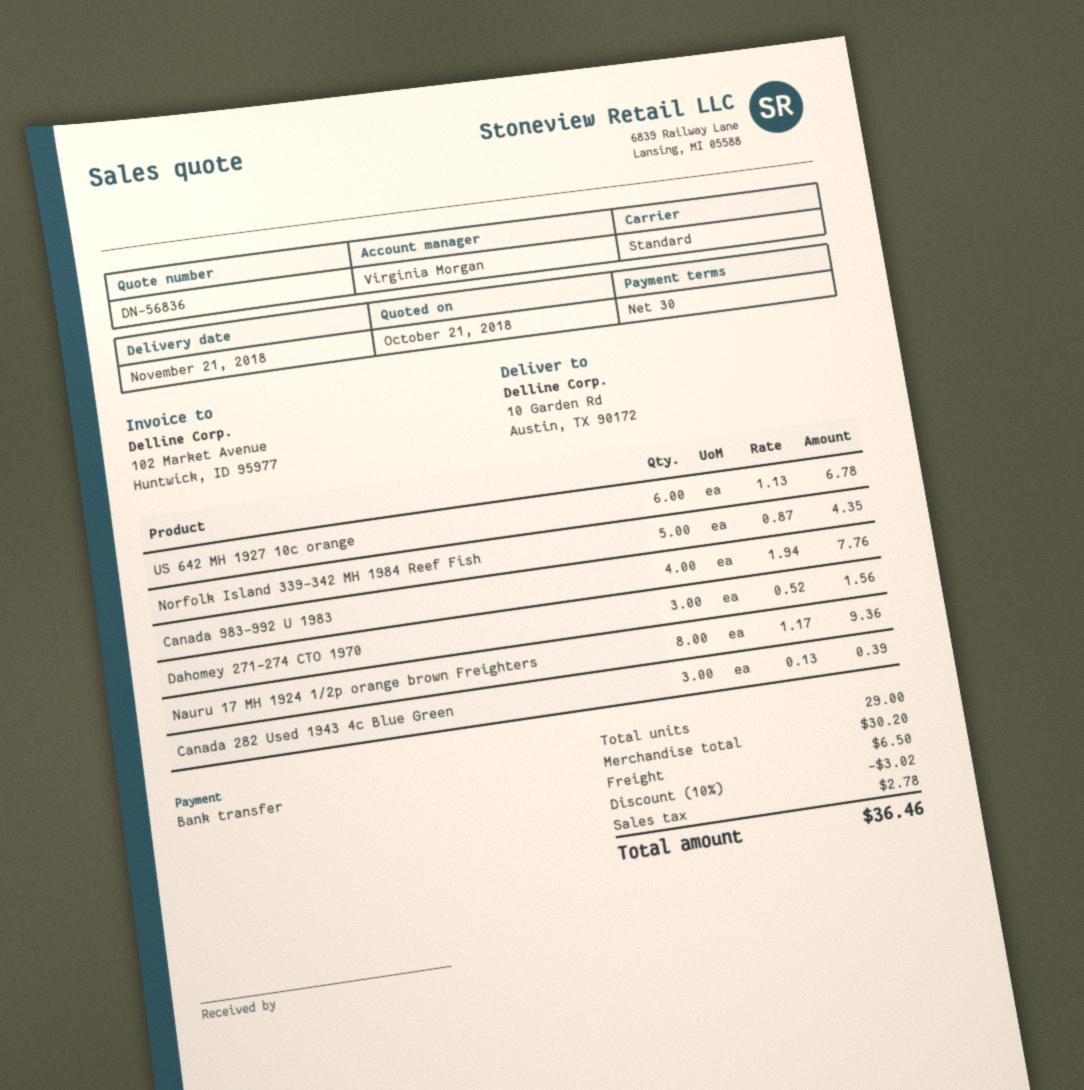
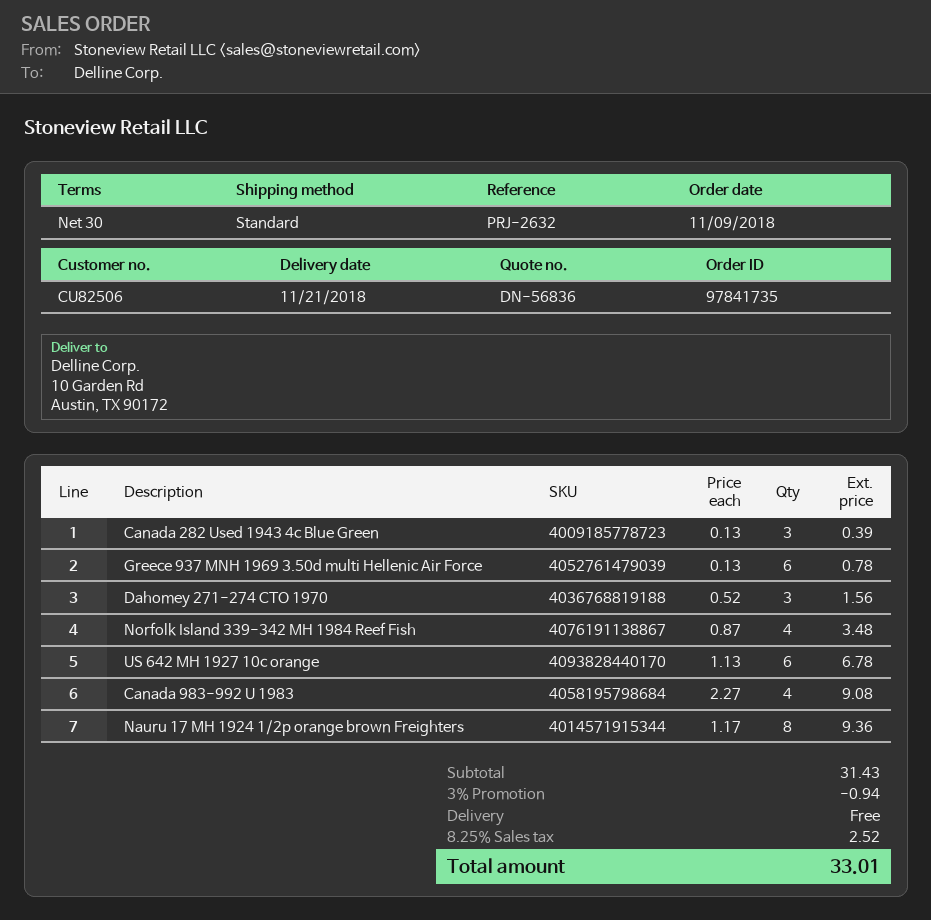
Norfolk Island 339-342 MH 1984 Reef Fish: 5 x 0.87 = 4.35 -> 4 x 0.87 = 3.48
Canada 983-992 U 1983: 4 x 1.94 = 7.76 -> 4 x 2.27 = 9.08
Greece 937 MNH 1969 3.50d multi Hellenic Air Force: none -> 6 x 0.13 = 0.78
subtotal: 30.20 -> 31.43
discount: 10% = 3.02 -> 3% = 0.94
shipping: 6.50 -> 0.00
tax: 2.78 -> 2.52
total: 36.46 -> 33.01

